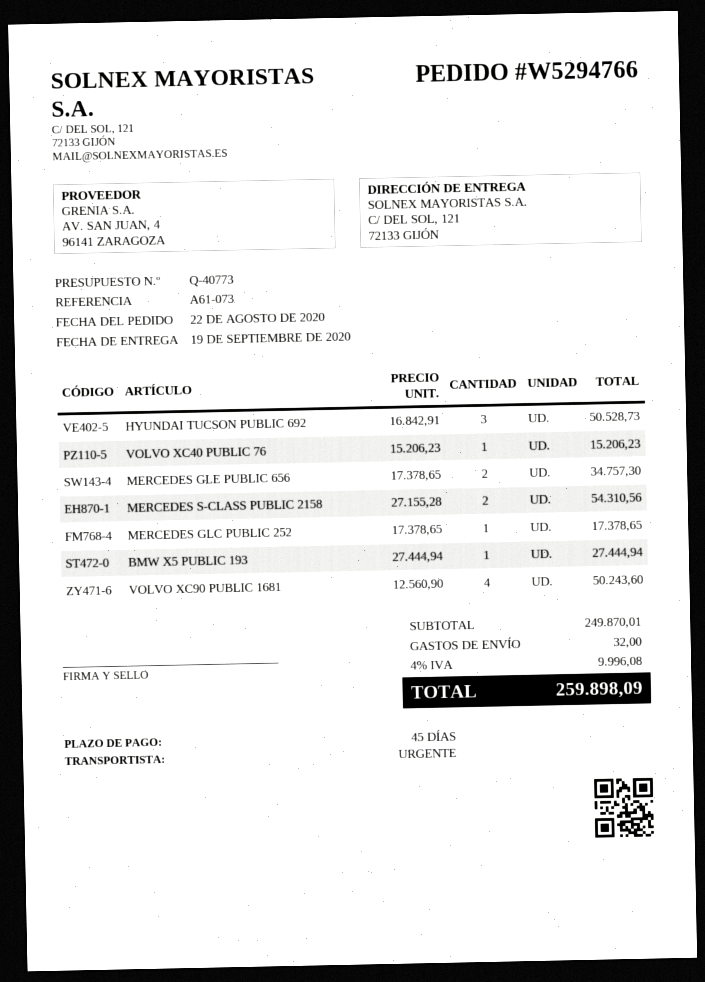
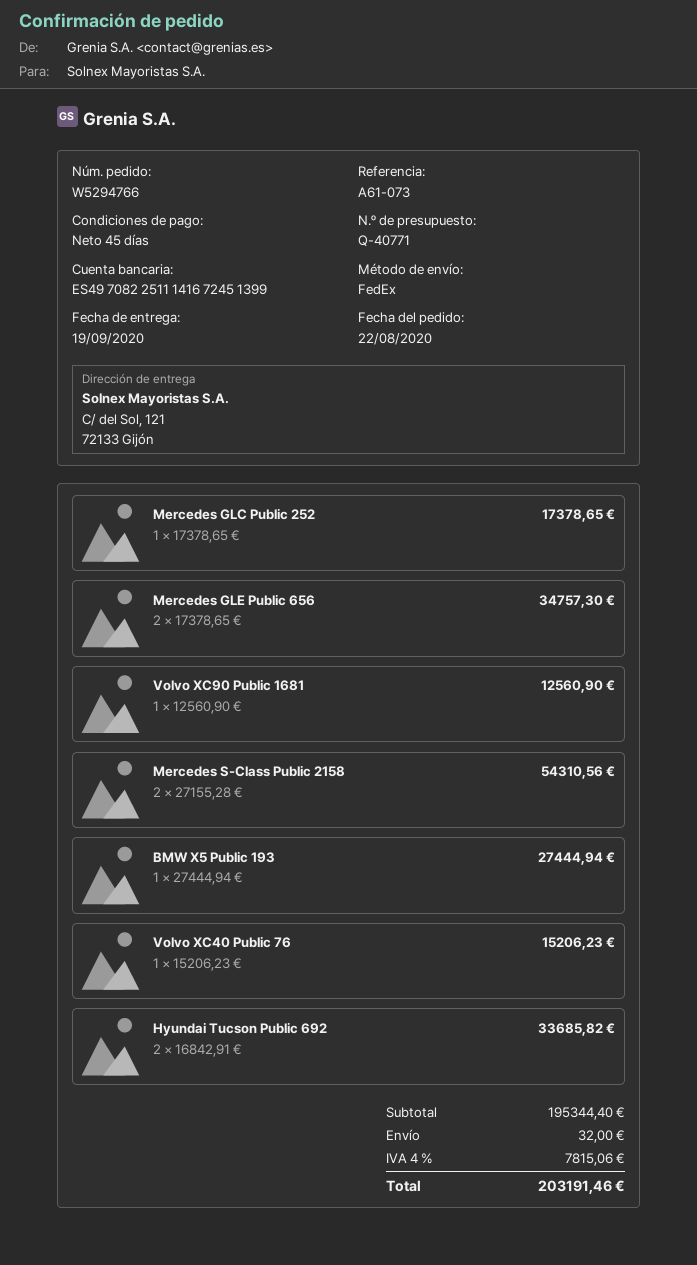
quote number: Q-40773 -> Q-40771
shipping method: express -> FedEx
HYUNDAI TUCSON PUBLIC 692: 3 x 16842.91 = 50528.73 -> 2 x 16842.91 = 33685.82
VOLVO XC90 PUBLIC 1681: 4 x 12560.90 = 50243.60 -> 1 x 12560.90 = 12560.90
subtotal: 249870.01 -> 195344.40
tax: 4% = 9996.08 -> 4% = 7815.06
total: 259898.09 -> 203191.46

